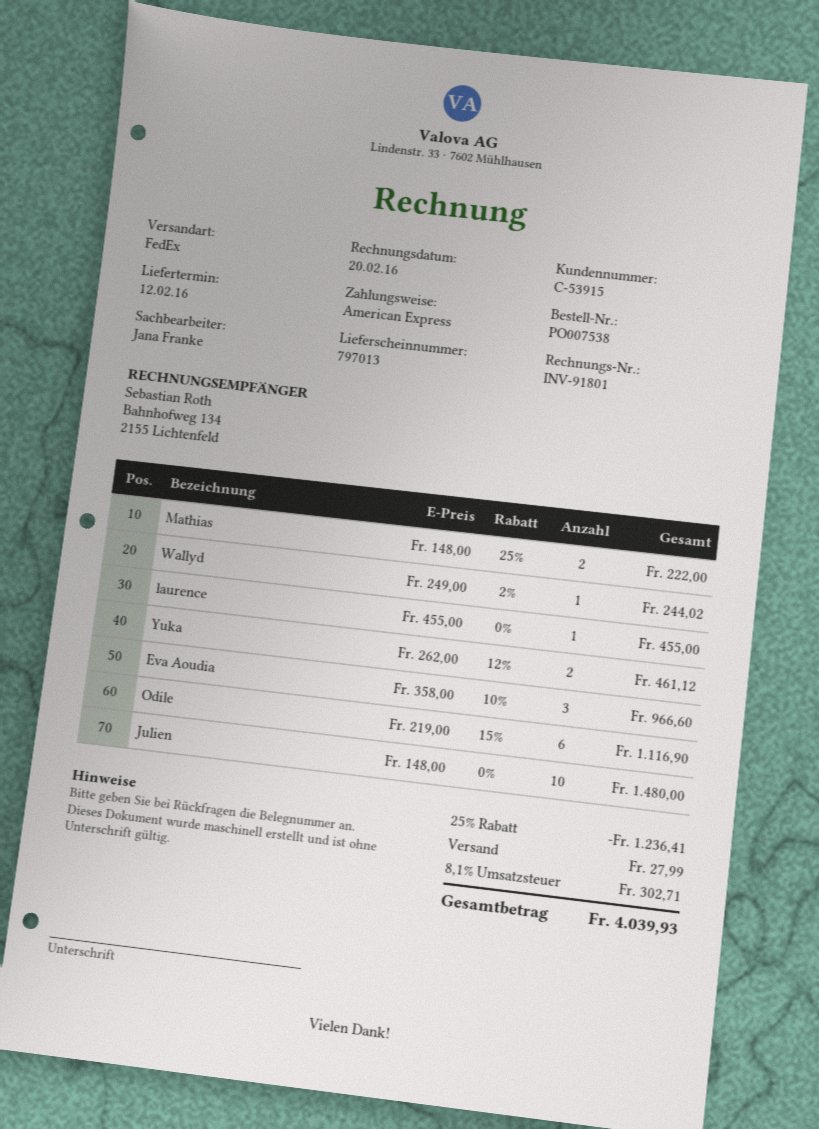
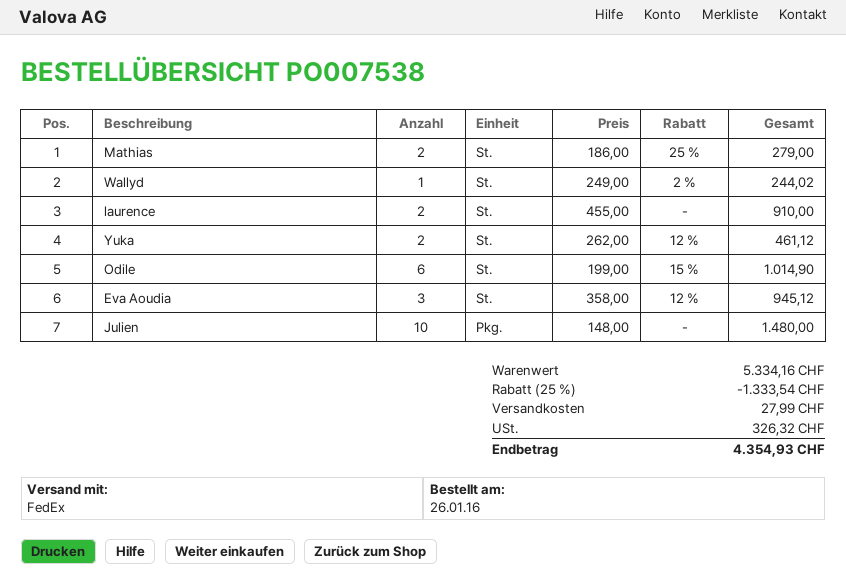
Mathias: 2 x 148.00 - 25% = 222.00 -> 2 x 186.00 - 25% = 279.00
laurence: 1 x 455.00 = 455.00 -> 2 x 455.00 = 910.00
Eva Aoudia: 3 x 358.00 - 10% = 966.60 -> 3 x 358.00 - 12% = 945.12
Odile: 6 x 219.00 - 15% = 1116.90 -> 6 x 199.00 - 15% = 1014.90
discount: 25% = 1236.41 -> 25% = 1333.54
tax: 302.71 -> 326.32
total: 4039.93 -> 4354.93

